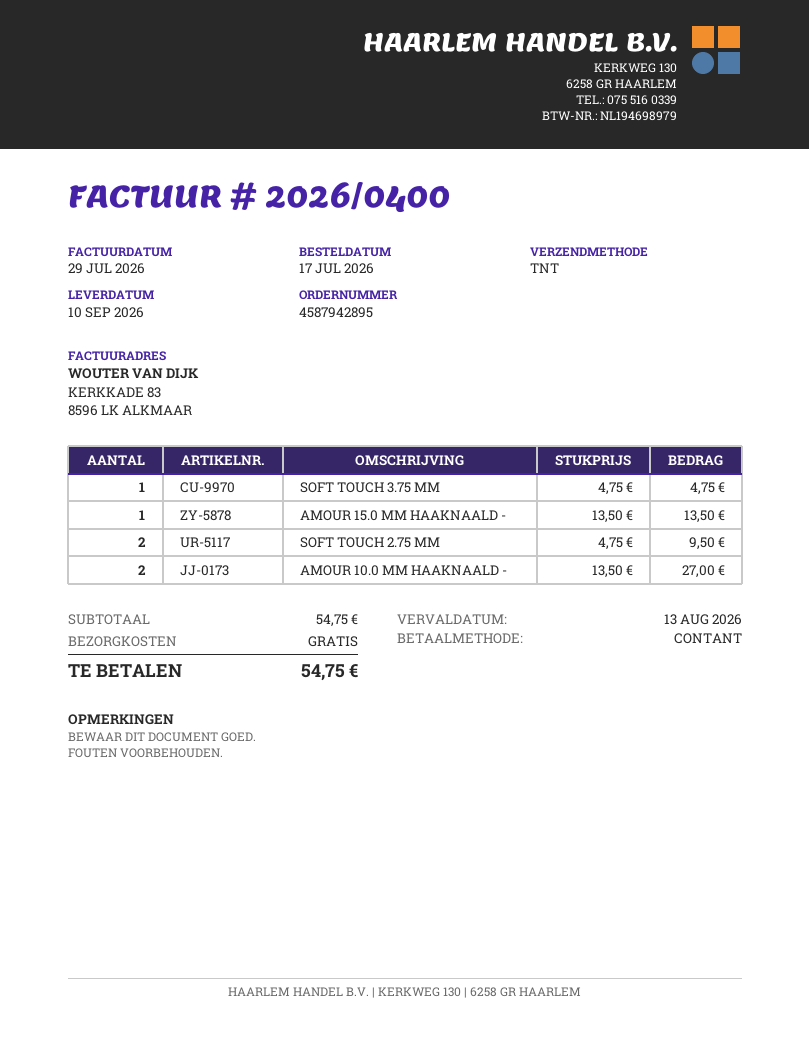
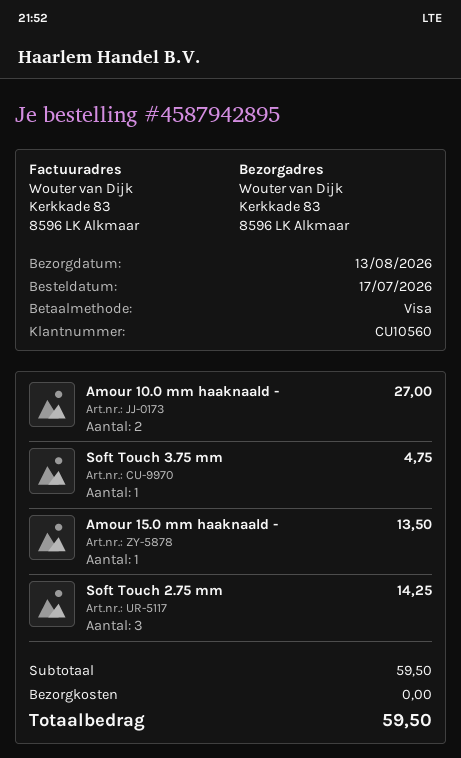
delivery date: 2026-09-10 -> 2026-08-13
payment method: cash -> Visa
SOFT TOUCH 2.75 MM: 2 for 9.50 -> 3 for 14.25
subtotal: 54.75 -> 59.50
total: 54.75 -> 59.50

